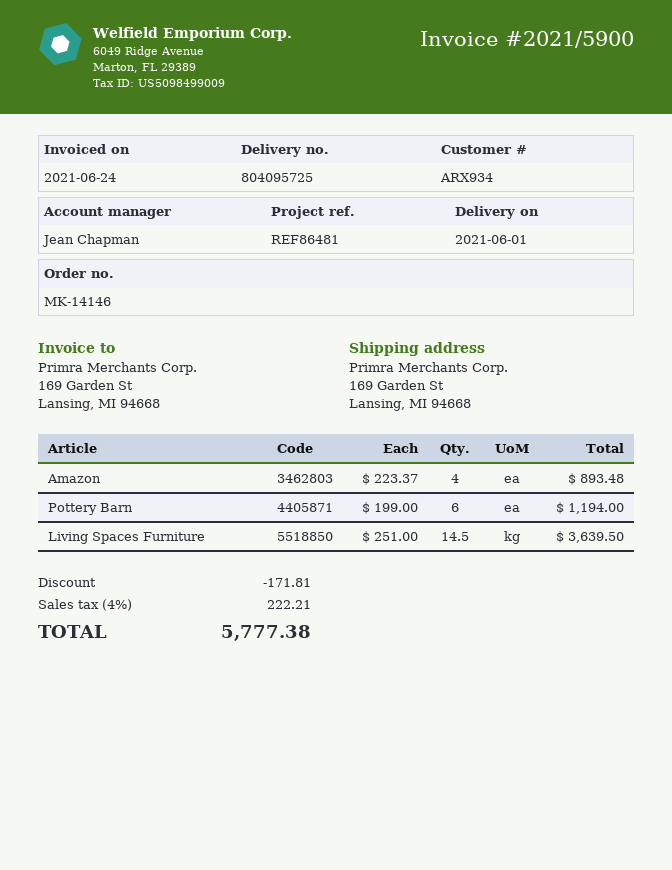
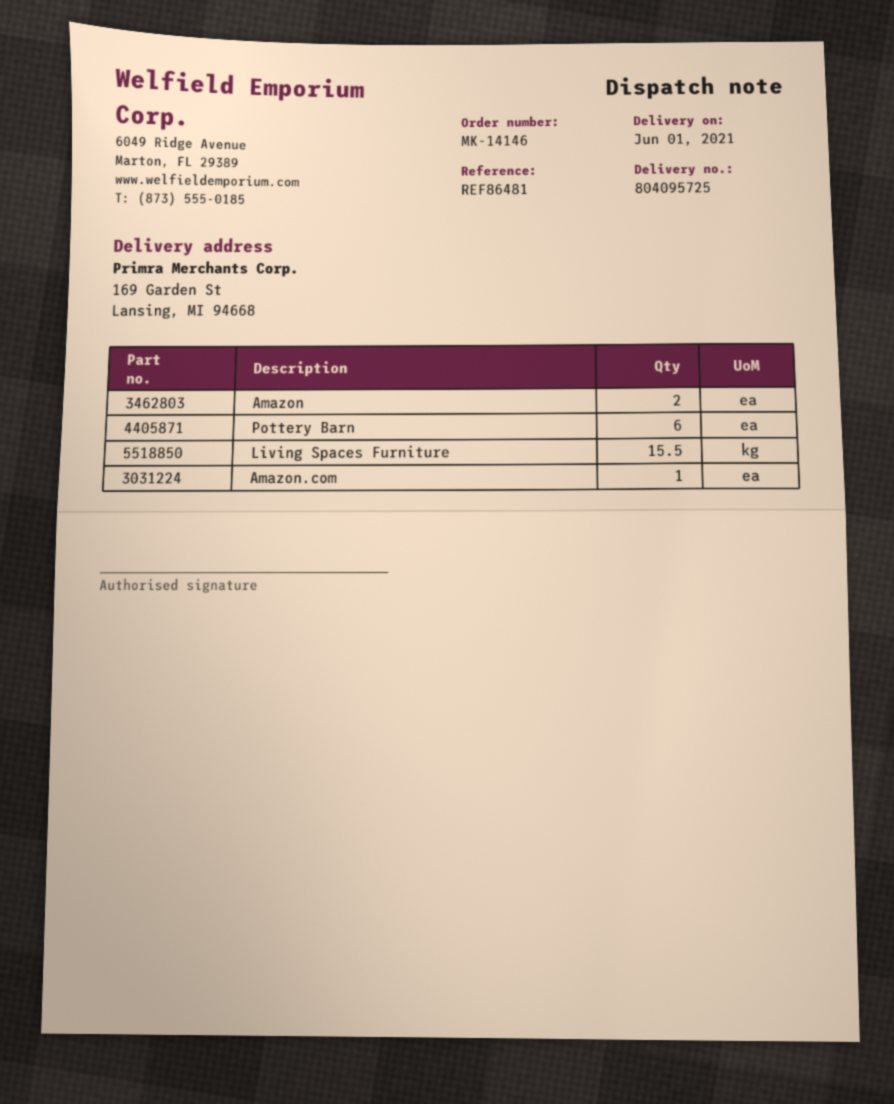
Amazon: 4 -> 2
Living Spaces Furniture: 14.5 -> 15.5
Amazon.com: none -> 1

